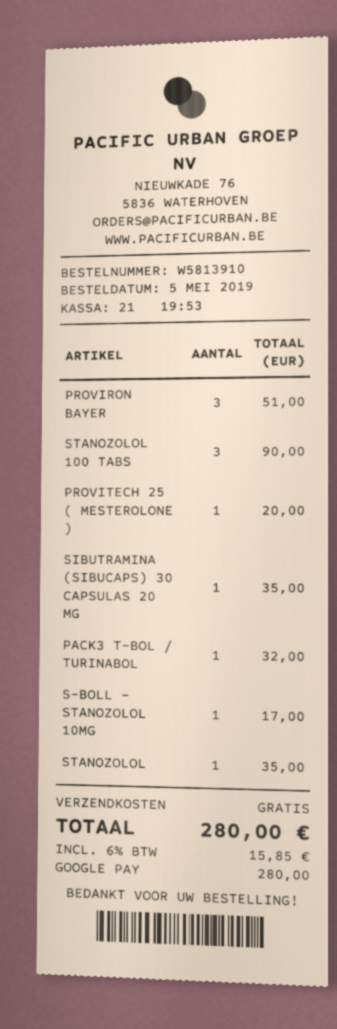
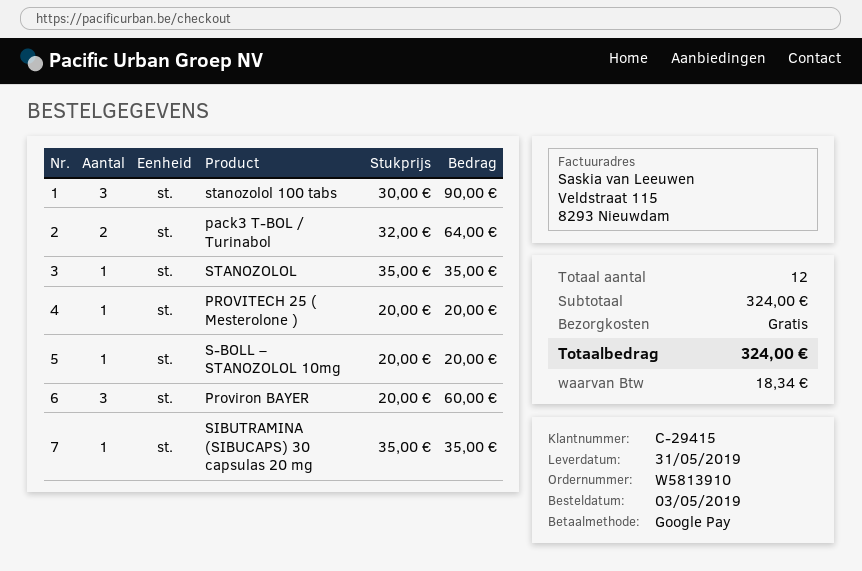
order date: 2019-05-05 -> 2019-05-03
PROVIRON BAYER: 3 for 51.00 -> 3 for 60.00
PACK3 T-BOL / TURINABOL: 1 for 32.00 -> 2 for 64.00
S-BOLL – STANOZOLOL 10MG: 1 for 17.00 -> 1 for 20.00
tax: 15.85 -> 18.34
total: 280.00 -> 324.00

